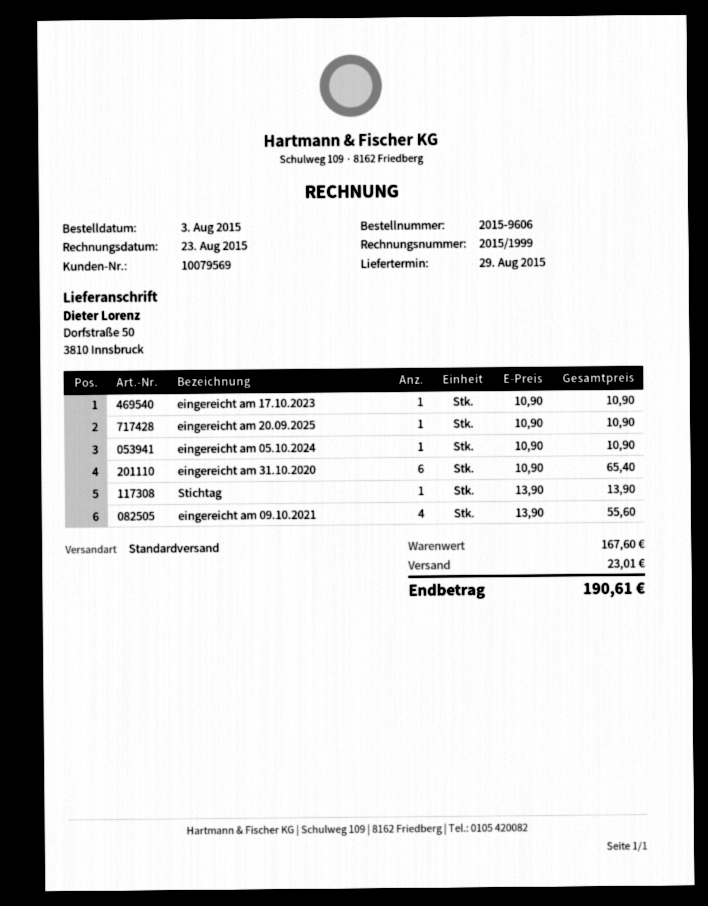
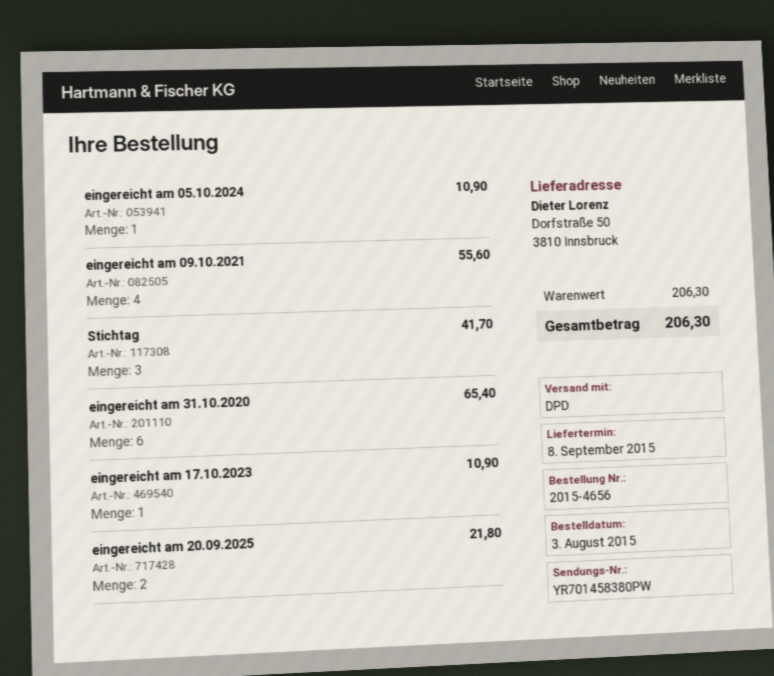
order number: 2015-9606 -> 2015-4656
delivery date: 2015-08-29 -> 2015-09-08
shipping method: standard -> DPD
eingereicht am 20.09.2025: 1 for 10.90 -> 2 for 21.80
Stichtag: 1 for 13.90 -> 3 for 41.70
subtotal: 167.60 -> 206.30
shipping: 23.01 -> none
total: 190.61 -> 206.30

